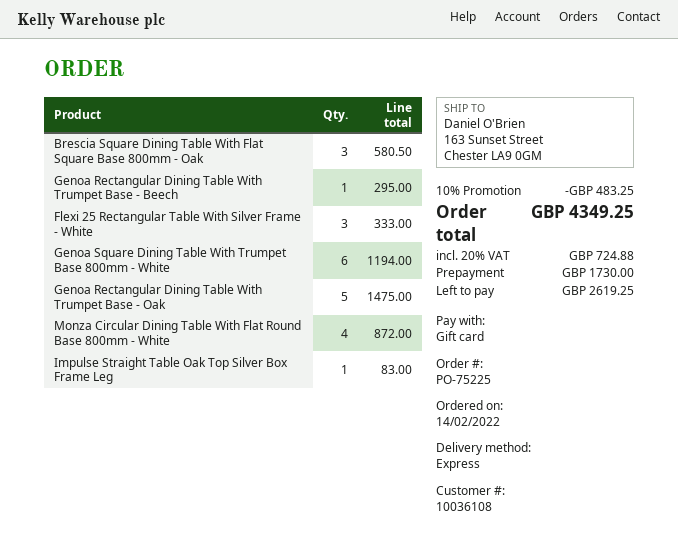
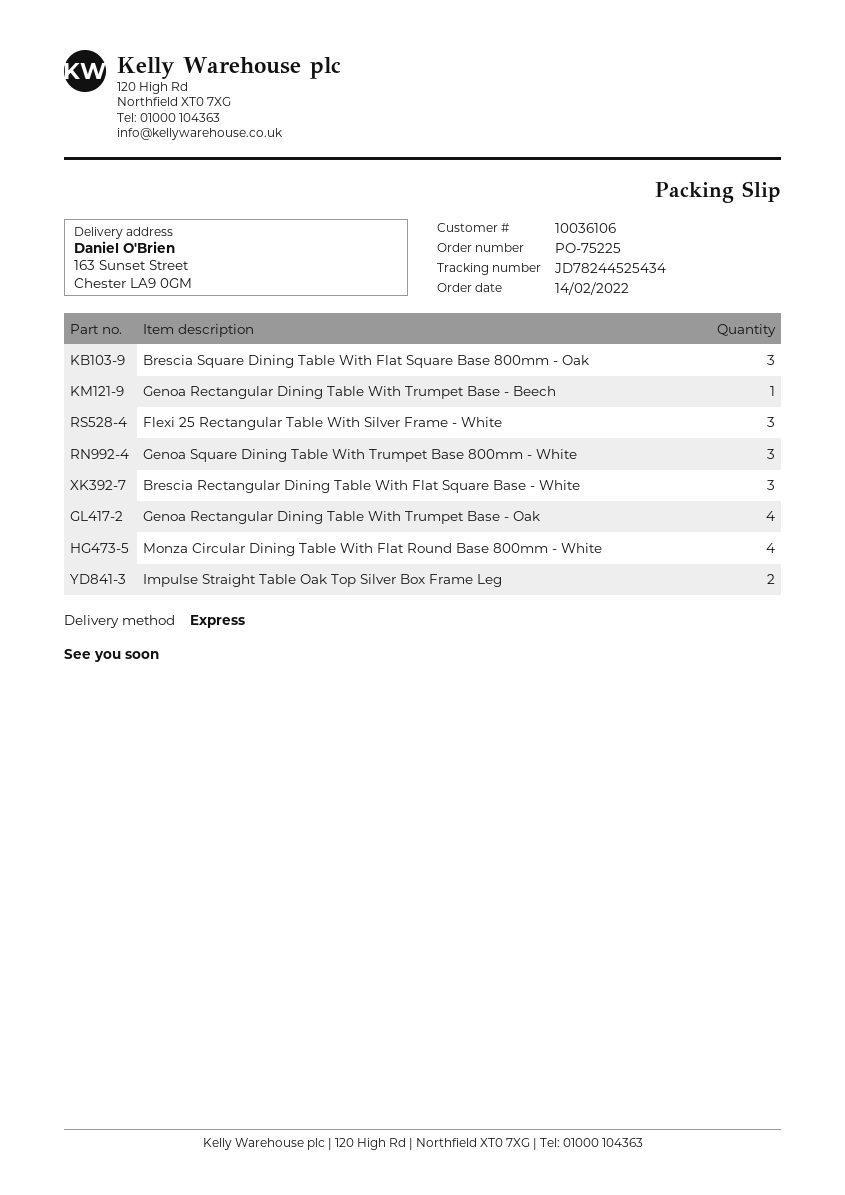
customer number: 10036108 -> 10036106
Genoa Square Dining Table With Trumpet Base 800mm - White: 6 -> 3
Genoa Rectangular Dining Table With Trumpet Base - Oak: 5 -> 4
Impulse Straight Table Oak Top Silver Box Frame Leg: 1 -> 2
Brescia Rectangular Dining Table With Flat Square Base - White: none -> 3

